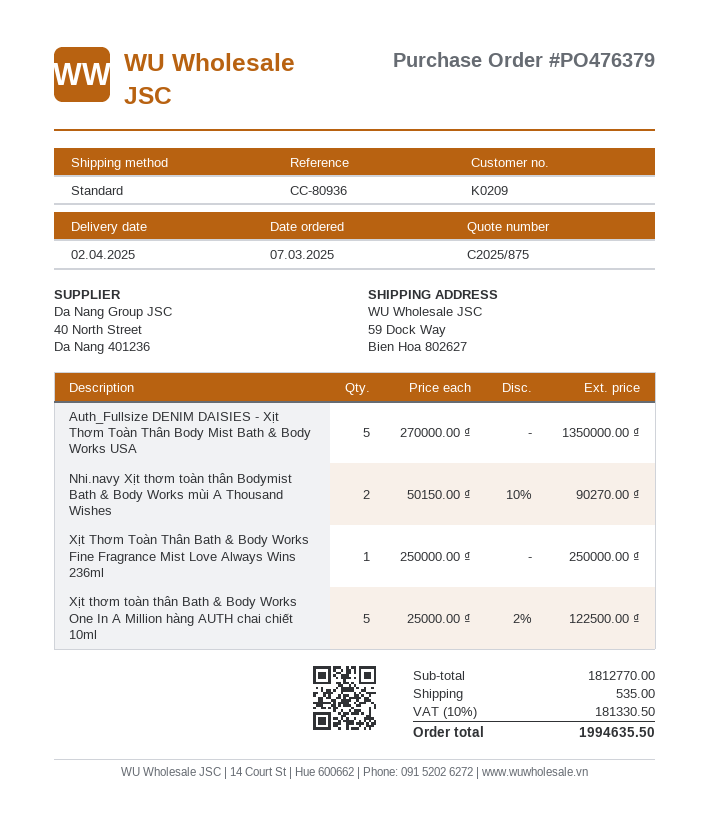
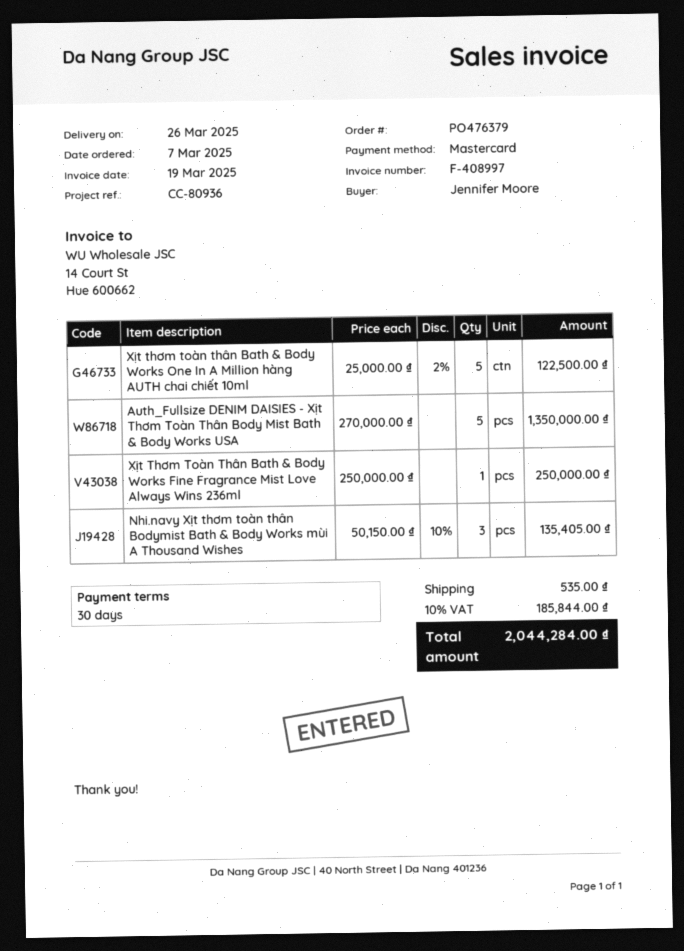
delivery date: 2025-04-02 -> 2025-03-26
Nhi.navy Xịt thơm toàn thân Bodymist Bath & Body Works mùi A Thousand Wishes: 2 x 50150.00 - 10% = 90270.00 -> 3 x 50150.00 - 10% = 135405.00
tax: 10% = 181330.50 -> 10% = 185844.00
total: 1994635.50 -> 2044284.00

